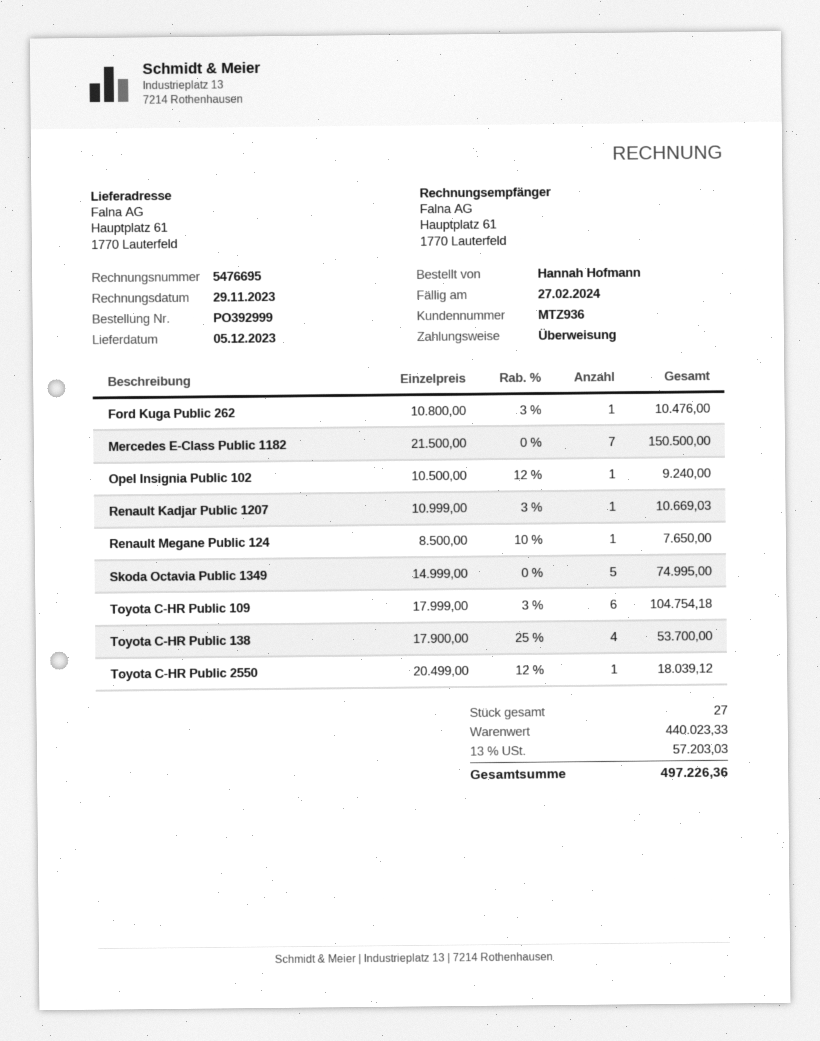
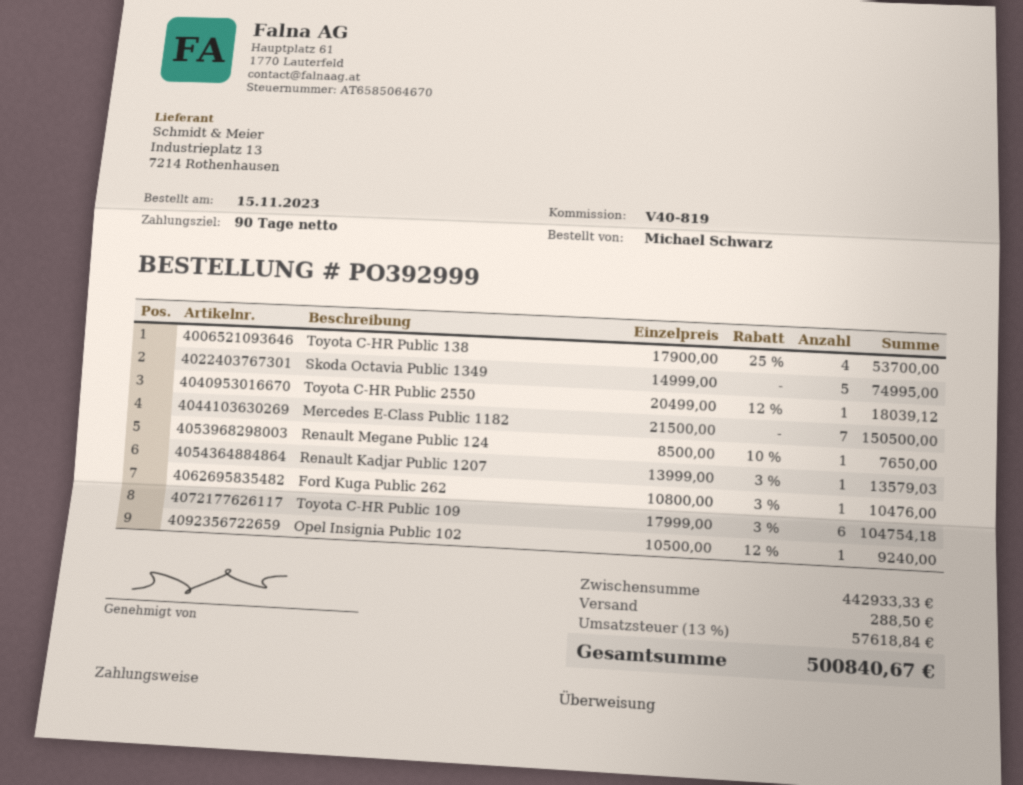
ordered by: Hannah Hofmann -> Michael Schwarz
Renault Kadjar Public 1207: 1 x 10999.00 - 3% = 10669.03 -> 1 x 13999.00 - 3% = 13579.03
subtotal: 440023.33 -> 442933.33
shipping: none -> 288.50
tax: 13% = 57203.03 -> 13% = 57618.84
total: 497226.36 -> 500840.67

